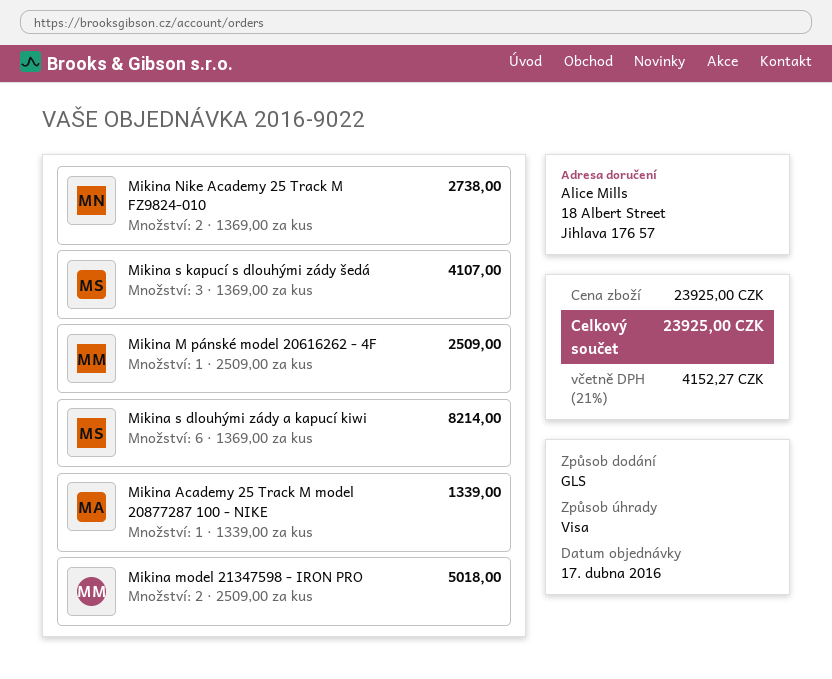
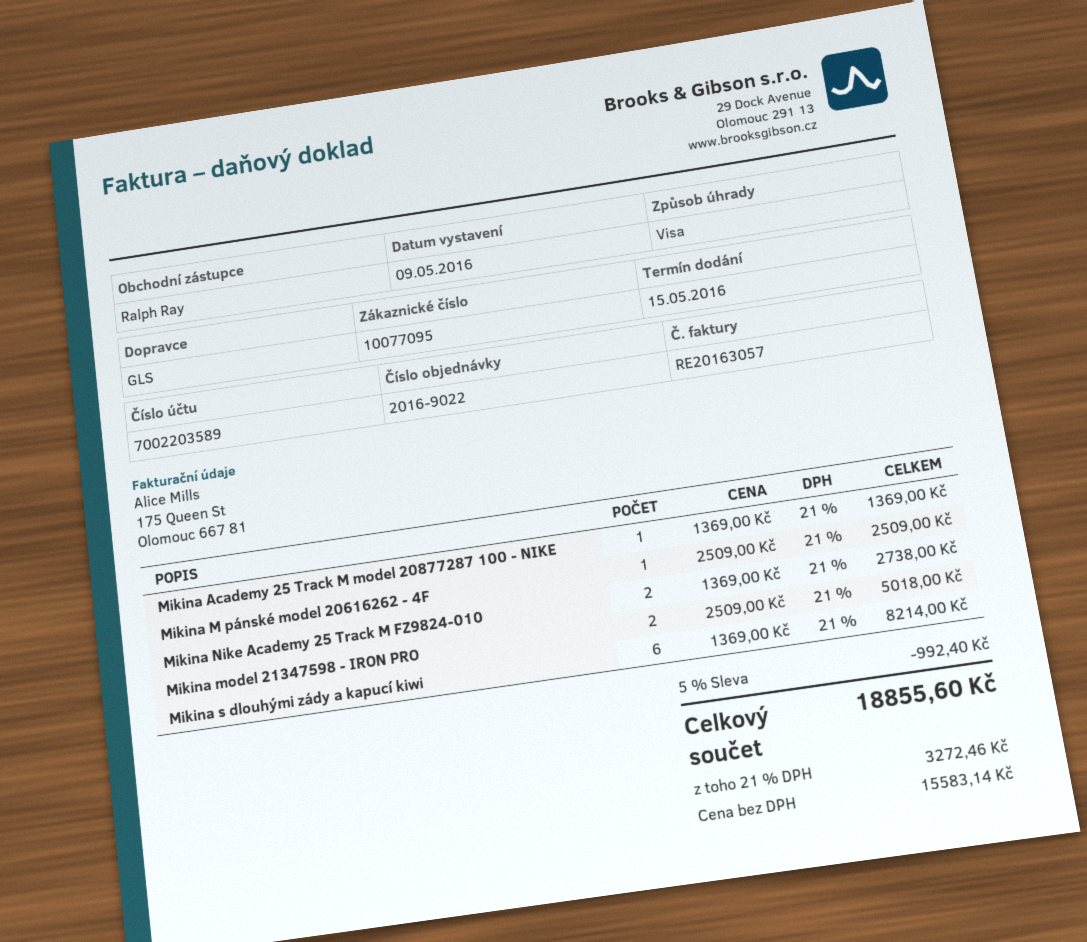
Mikina s kapucí s dlouhými zády šedá: 3 x 1369.00 = 4107.00 -> none
Mikina Academy 25 Track M model 20877287 100 - NIKE: 1 x 1339.00 = 1339.00 -> 1 x 1369.00 = 1369.00
discount: none -> 5% = 992.40
tax: 21% = 4152.27 -> 21% = 3272.46
total: 23925.00 -> 18855.60

